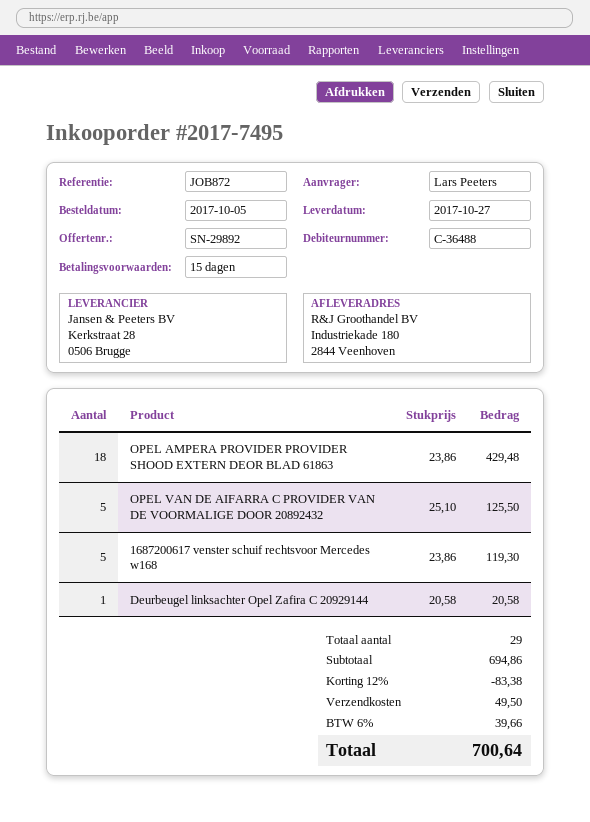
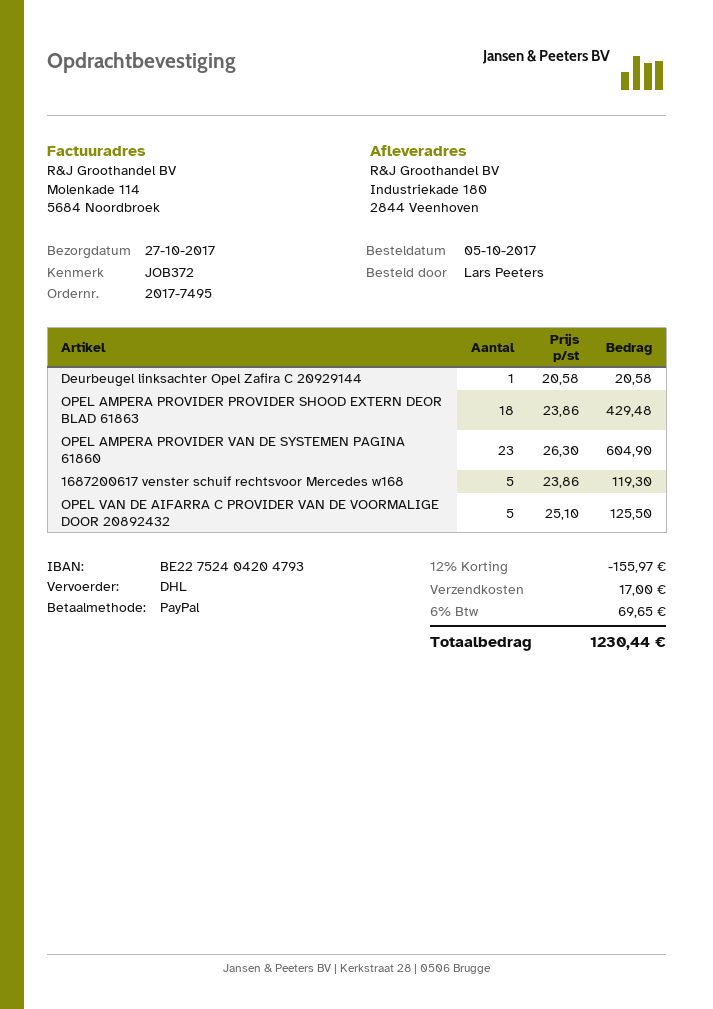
reference: JOB872 -> JOB372
OPEL AMPERA PROVIDER VAN DE SYSTEMEN PAGINA 61860: none -> 23 x 26.30 = 604.90
discount: 12% = 83.38 -> 12% = 155.97
shipping: 49.50 -> 17.00
tax: 6% = 39.66 -> 6% = 69.65
total: 700.64 -> 1230.44

